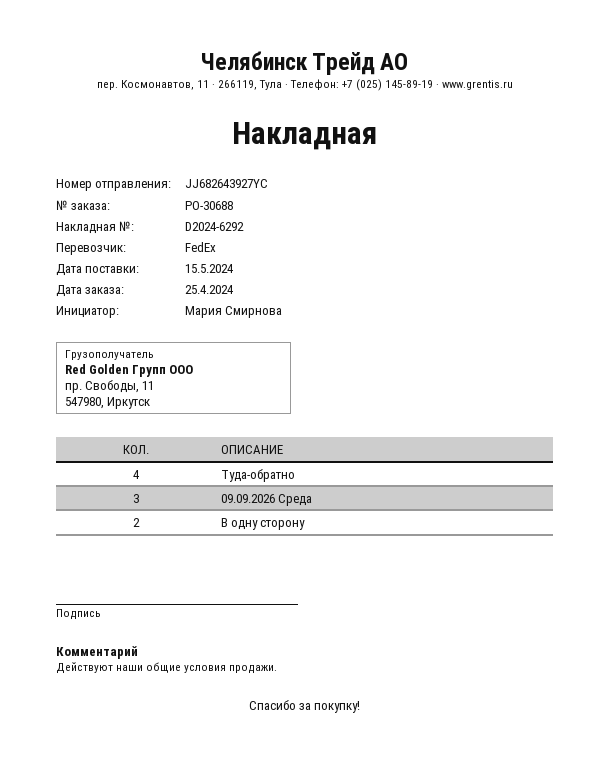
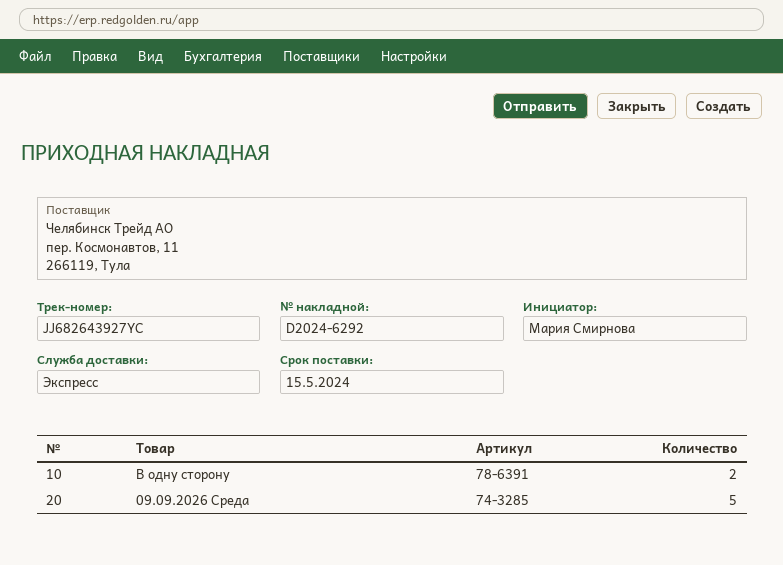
shipping method: FedEx -> express
Туда-обратно: 4 -> none
09.09.2026 Среда: 3 -> 5

